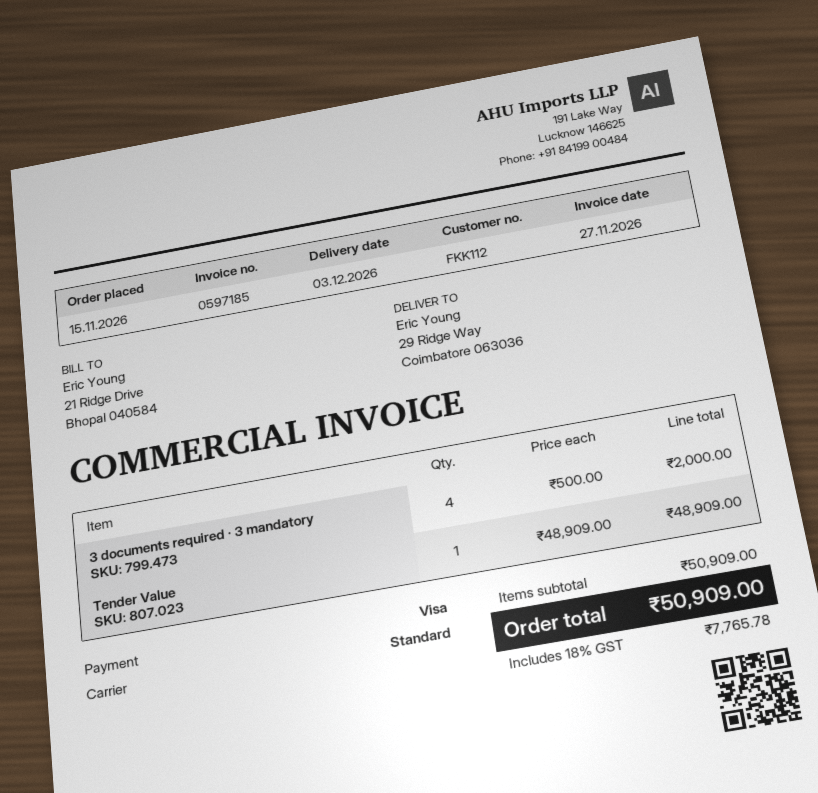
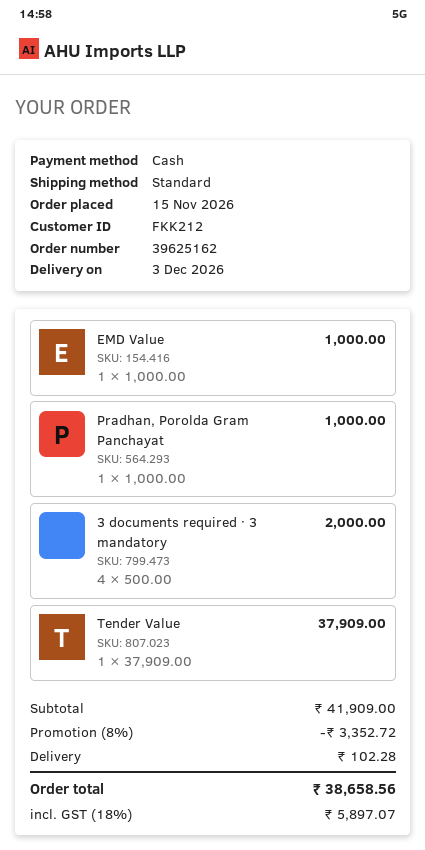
customer number: FKK112 -> FKK212
payment method: Visa -> cash
Tender Value: 1 x 48909.00 = 48909.00 -> 1 x 37909.00 = 37909.00
EMD Value: none -> 1 x 1000.00 = 1000.00
Pradhan, Porolda Gram Panchayat: none -> 1 x 1000.00 = 1000.00
subtotal: 50909.00 -> 41909.00
discount: none -> 8% = 3352.72
shipping: none -> 102.28
tax: 18% = 7765.78 -> 18% = 5897.07
total: 50909.00 -> 38658.56

